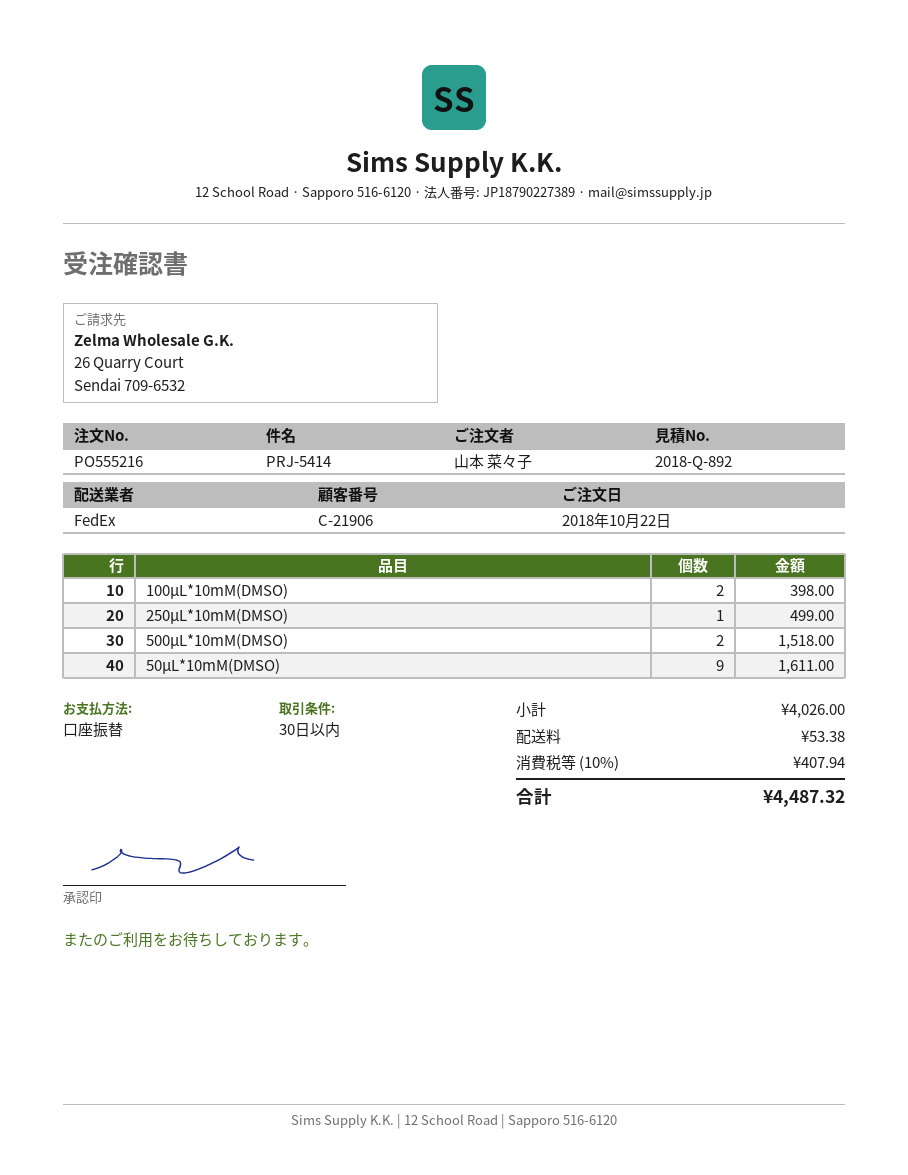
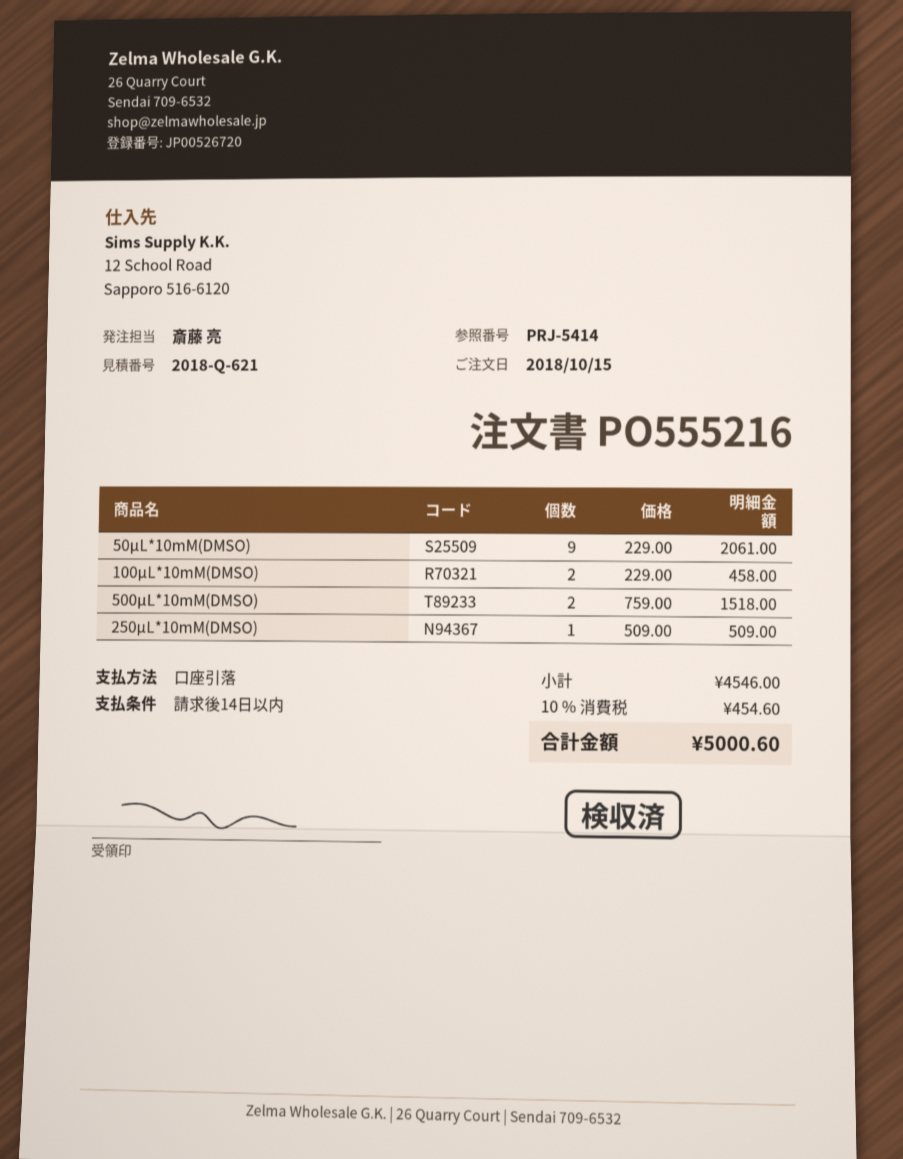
quote number: 2018-Q-892 -> 2018-Q-621
order date: 2018-10-22 -> 2018-10-15
payment terms: 30 days -> 14 days
ordered by: 山本 菜々子 -> 斎藤 亮
100μL*10mM(DMSO): 2 for 398.00 -> 2 for 458.00
250μL*10mM(DMSO): 1 for 499.00 -> 1 for 509.00
50μL*10mM(DMSO): 9 for 1611.00 -> 9 for 2061.00
subtotal: 4026.00 -> 4546.00
shipping: 53.38 -> none
tax: 10% = 407.94 -> 10% = 454.60
total: 4487.32 -> 5000.60

